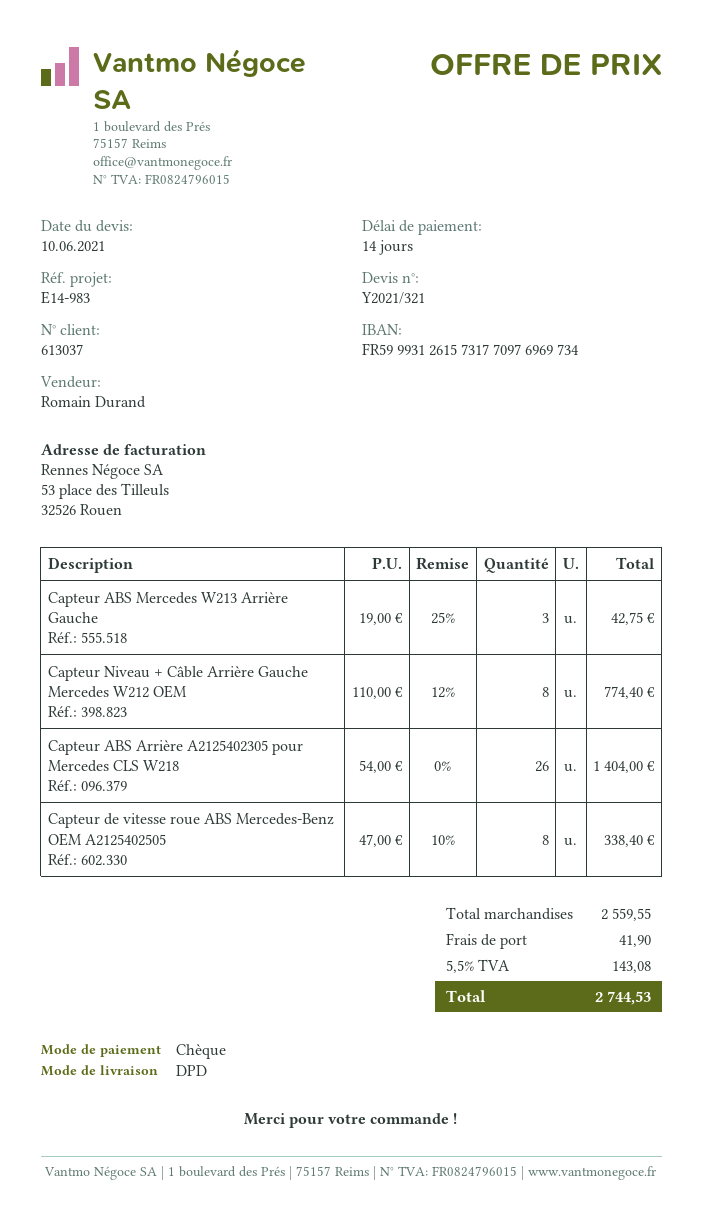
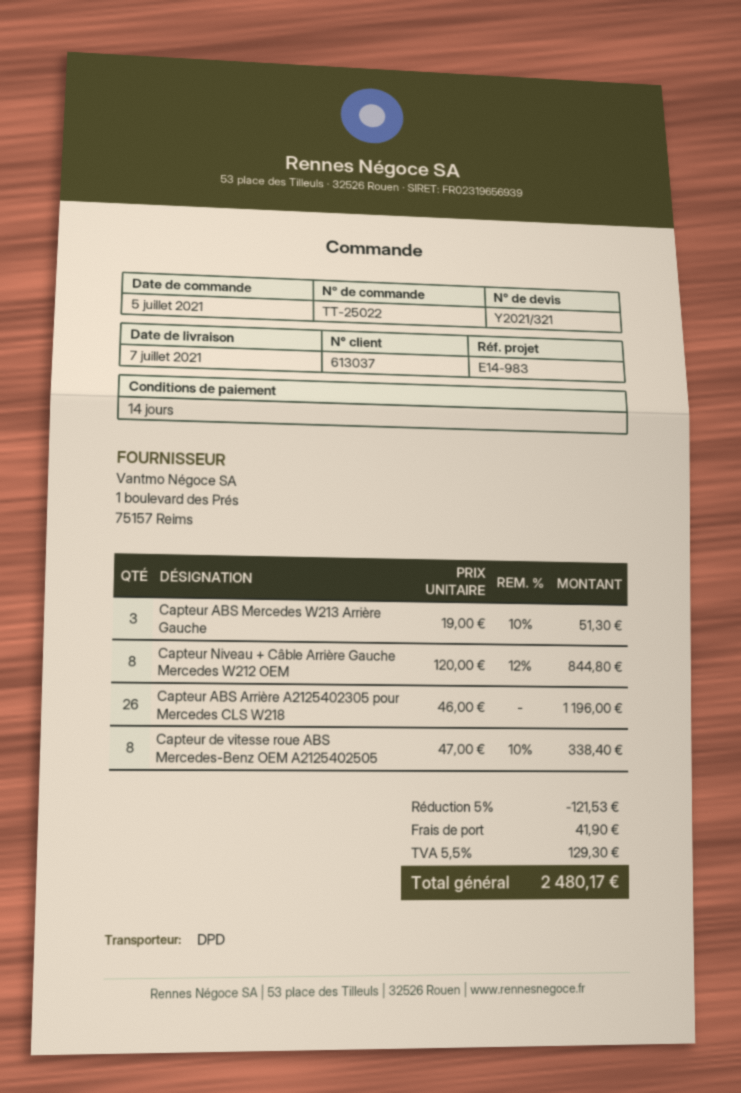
Capteur ABS Mercedes W213 Arrière Gauche: 3 x 19.00 - 25% = 42.75 -> 3 x 19.00 - 10% = 51.30
Capteur Niveau + Câble Arrière Gauche Mercedes W212 OEM: 8 x 110.00 - 12% = 774.40 -> 8 x 120.00 - 12% = 844.80
Capteur ABS Arrière A2125402305 pour Mercedes CLS W218: 26 x 54.00 = 1404.00 -> 26 x 46.00 = 1196.00
discount: none -> 5% = 121.53
tax: 5.5% = 143.08 -> 5.5% = 129.30
total: 2744.53 -> 2480.17

